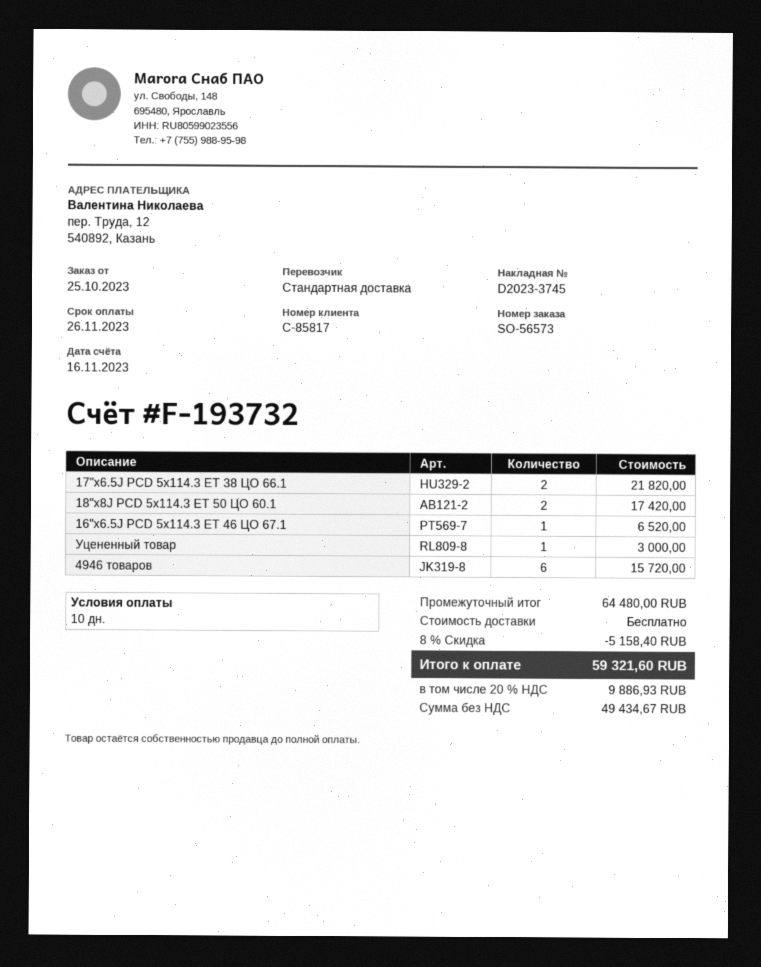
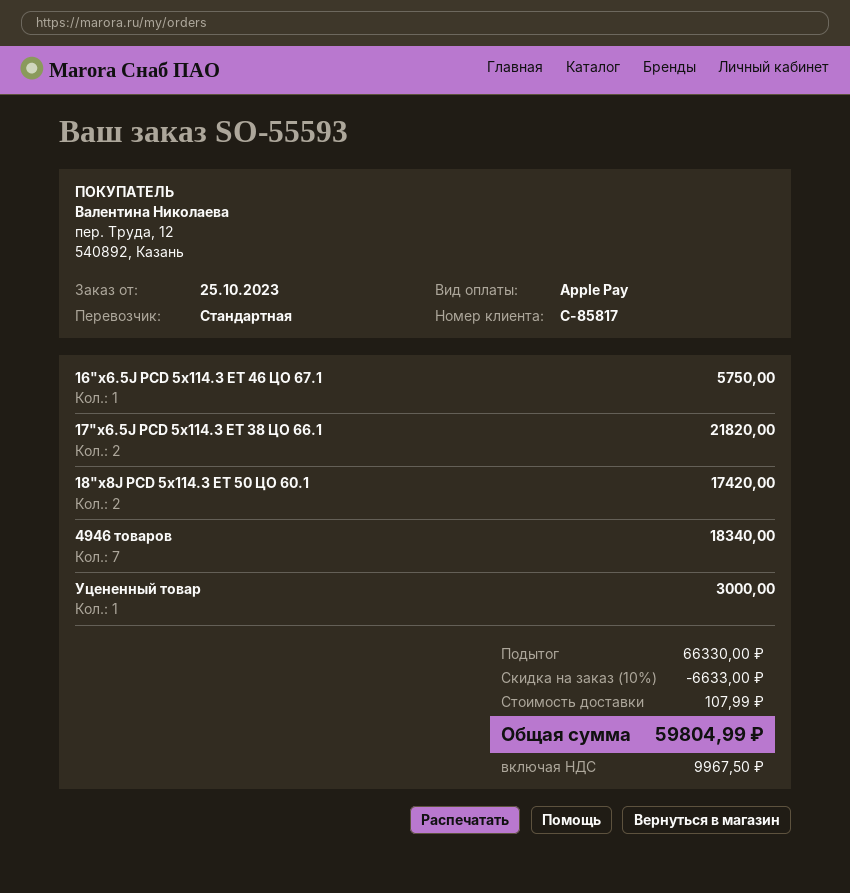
order number: SO-56573 -> SO-55593
16"x6.5J PCD 5x114.3 ЕТ 46 ЦО 67.1: 1 for 6520.00 -> 1 for 5750.00
4946 товаров: 6 for 15720.00 -> 7 for 18340.00
subtotal: 64480.00 -> 66330.00
discount: 8% = 5158.40 -> 10% = 6633.00
shipping: 0.00 -> 107.99
tax: 9886.93 -> 9967.50
total: 59321.60 -> 59804.99

